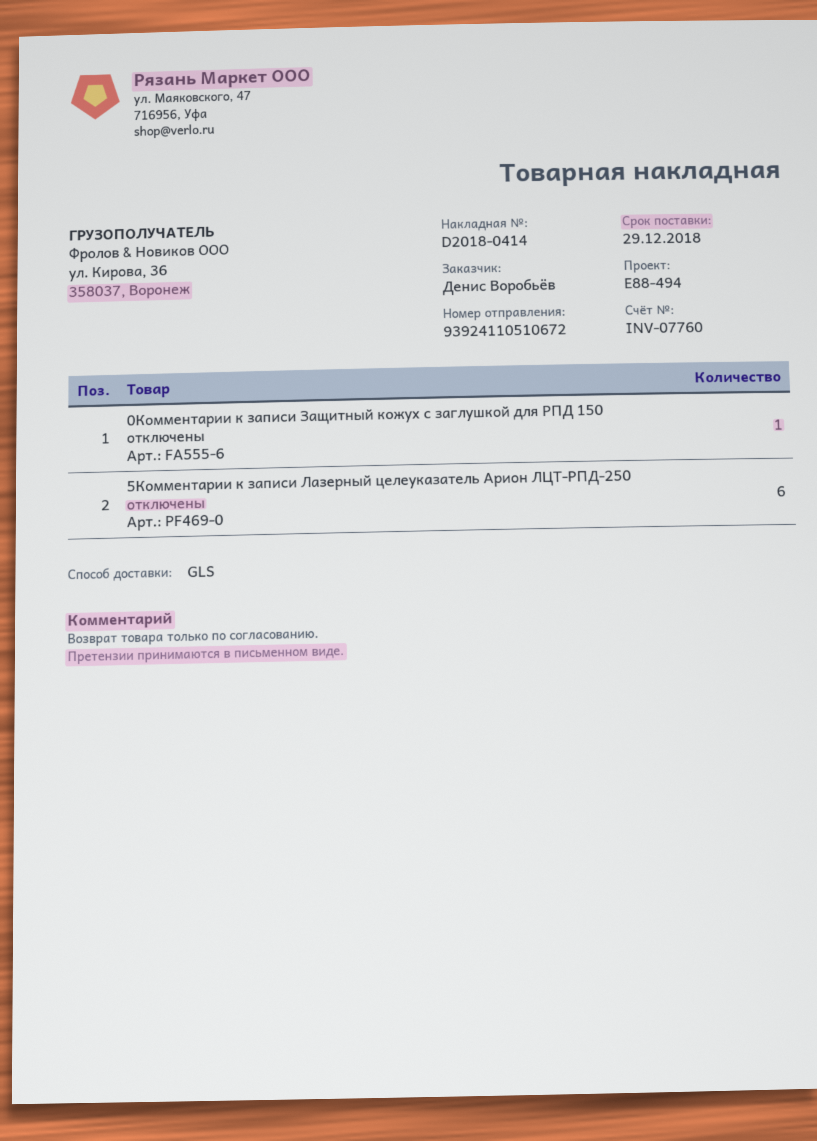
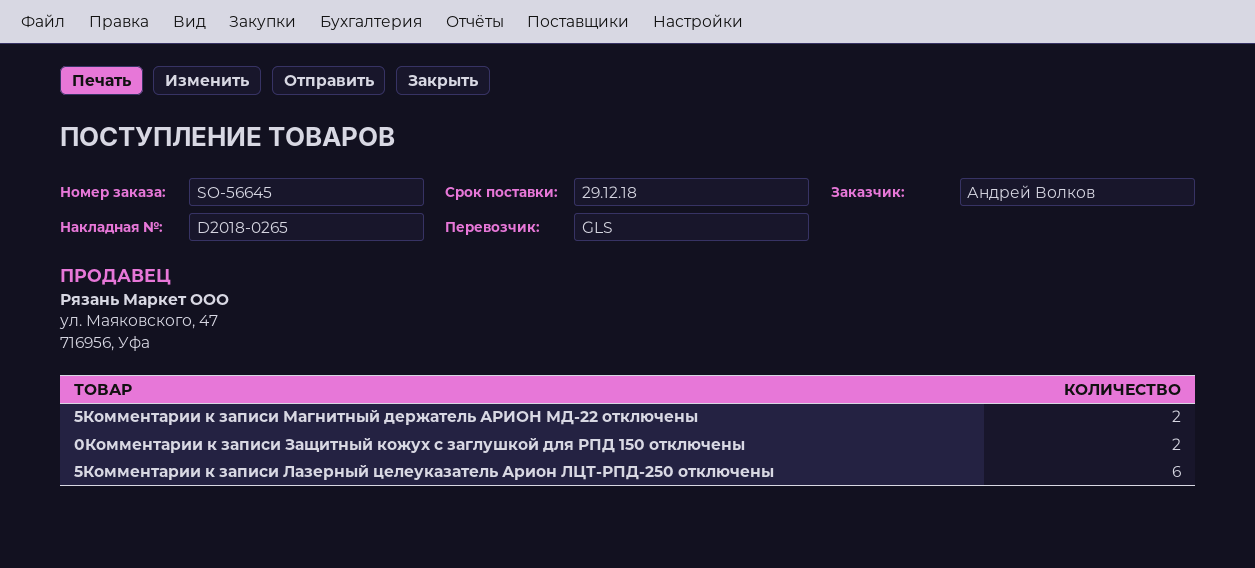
delivery note number: D2018-0414 -> D2018-0265
ordered by: Денис Воробьёв -> Андрей Волков
0Комментарии к записи Защитный кожух с заглушкой для РПД 150 отключены: 1 -> 2
5Комментарии к записи Магнитный держатель АРИОН МД-22 отключены: none -> 2

